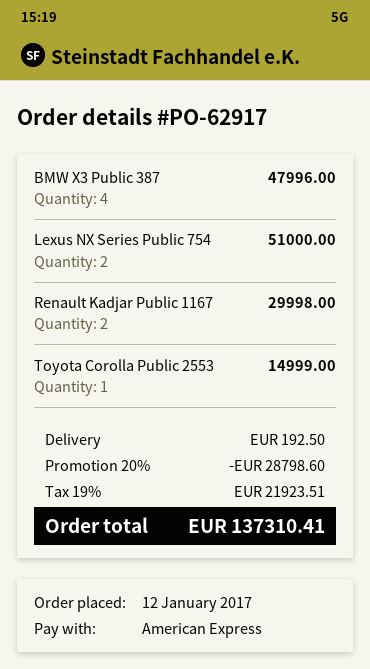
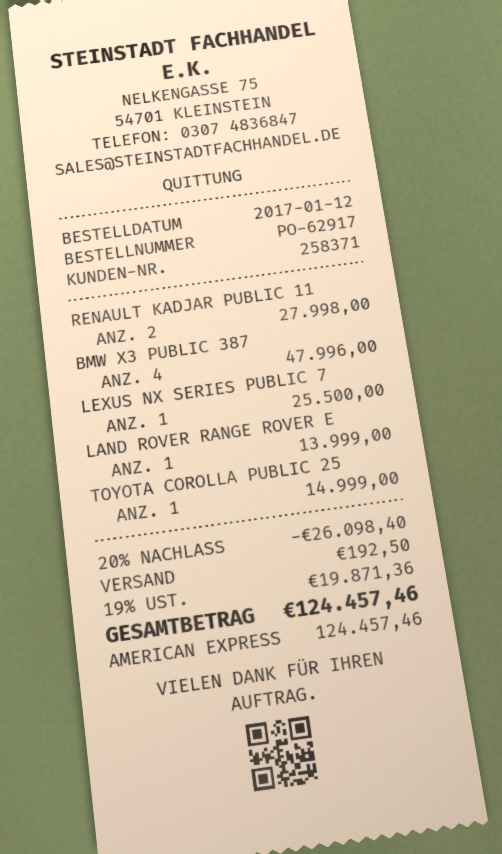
Lexus NX Series Public 754: 2 for 51000.00 -> 1 for 25500.00
Renault Kadjar Public 1167: 2 for 29998.00 -> 2 for 27998.00
LAND ROVER RANGE ROVER E: none -> 1 for 13999.00
discount: 20% = 28798.60 -> 20% = 26098.40
tax: 19% = 21923.51 -> 19% = 19871.36
total: 137310.41 -> 124457.46

